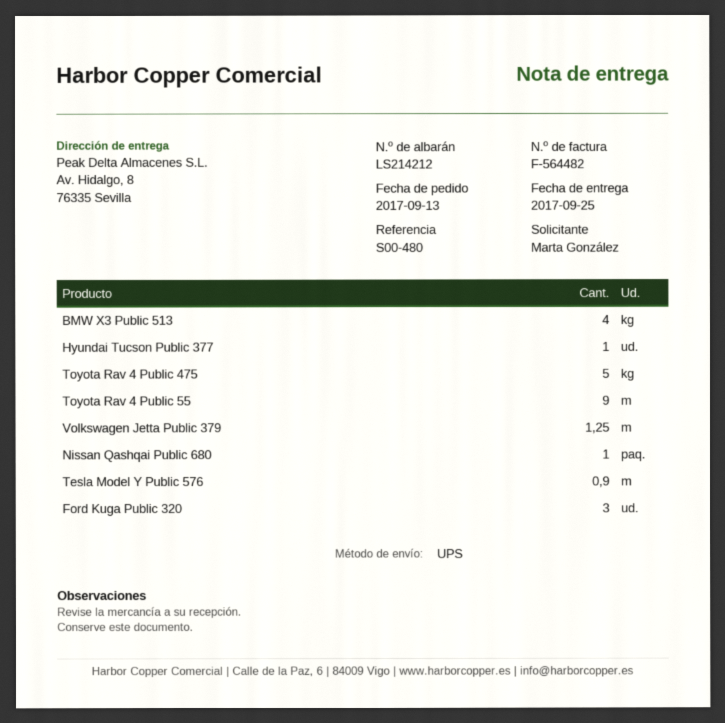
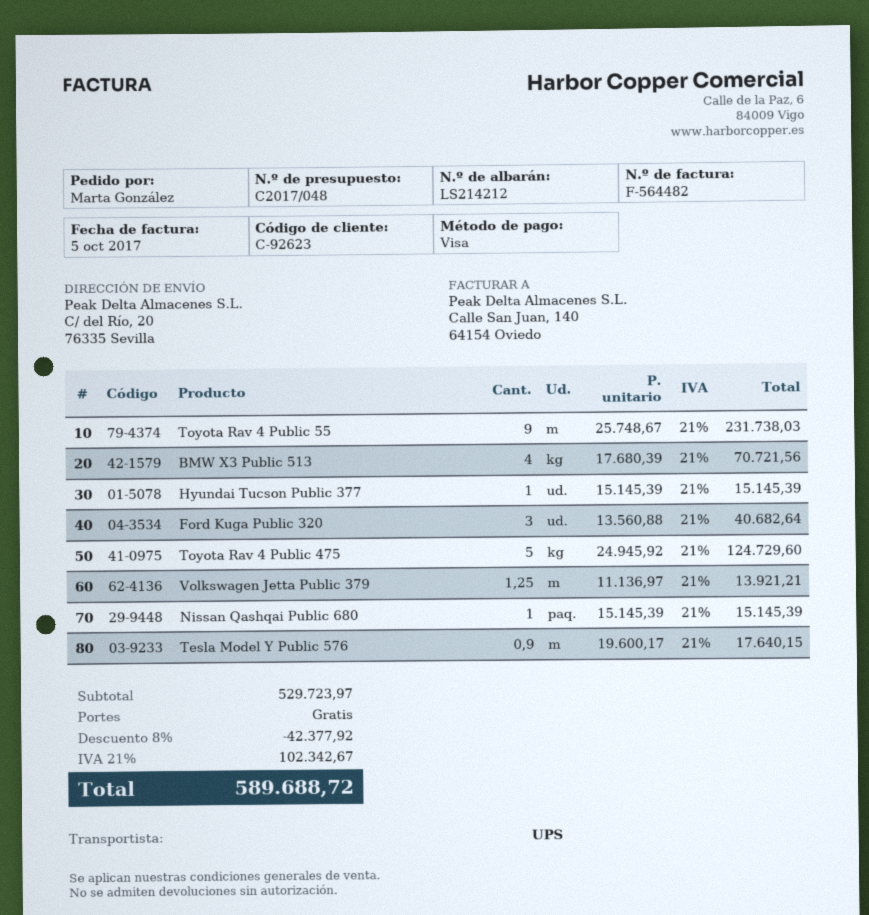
ship to: Av. Hidalgo, 8, 76335 Sevilla -> C/ del Río, 20, 76335 Sevilla

